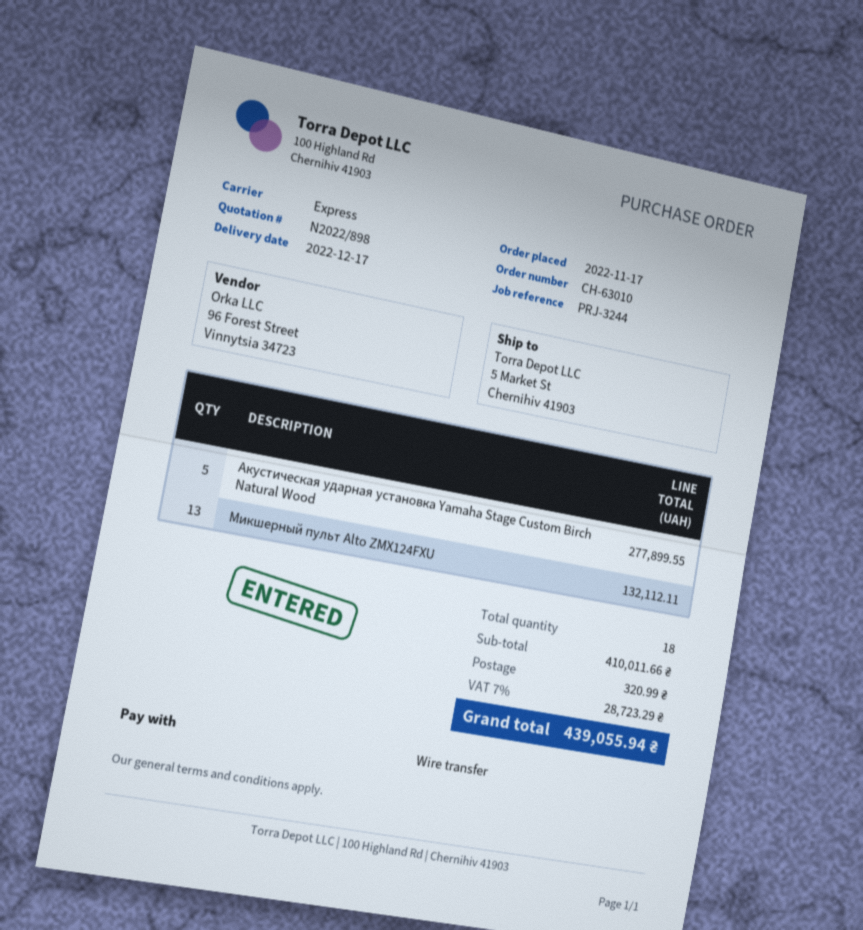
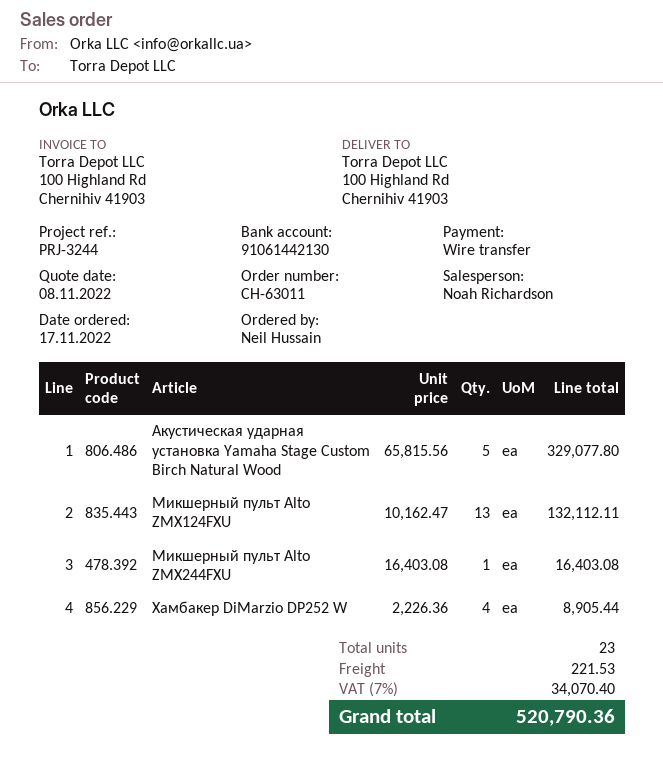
order number: CH-63010 -> CH-63011
ship to: 5 Market St, Chernihiv 41903 -> 100 Highland Rd, Chernihiv 41903
Акустическая ударная установка Yamaha Stage Custom Birch Natural Wood: 5 for 277899.55 -> 5 for 329077.80
Микшерный пульт Alto ZMX244FXU: none -> 1 for 16403.08
Хамбакер DiMarzio DP252 W: none -> 4 for 8905.44
total quantity: 18 -> 23
shipping: 320.99 -> 221.53
tax: 7% = 28723.29 -> 7% = 34070.40
total: 439055.94 -> 520790.36

